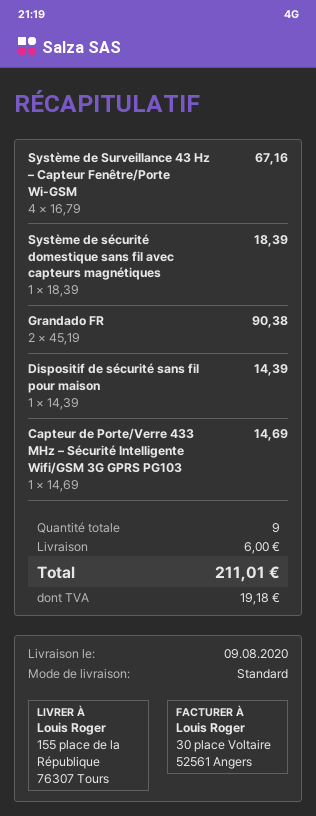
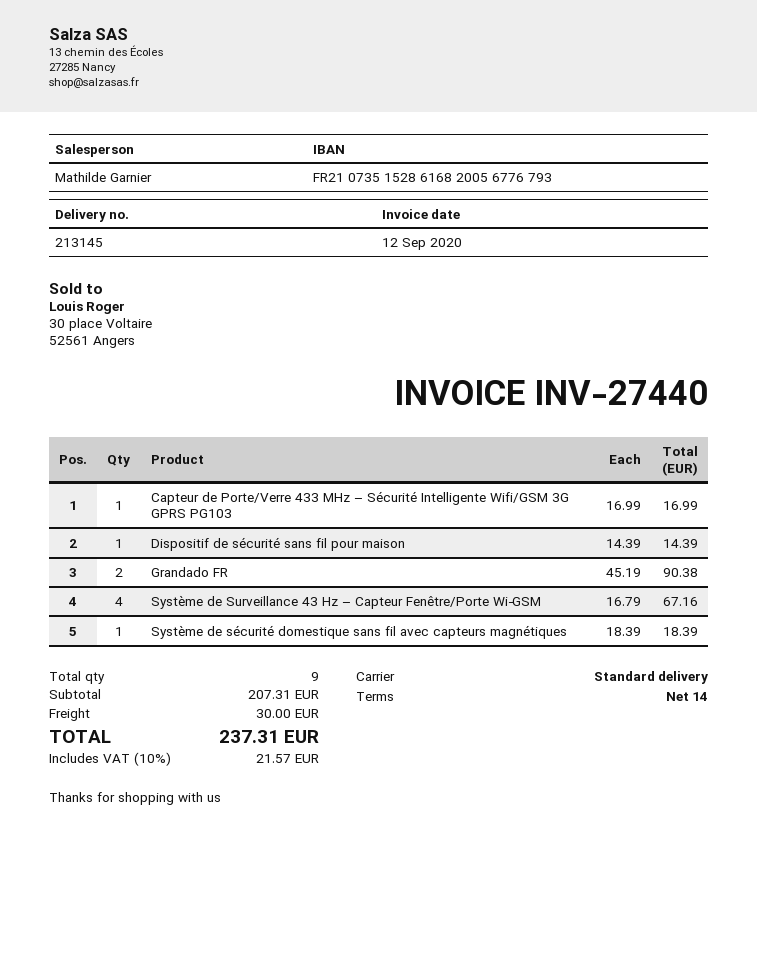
Capteur de Porte/Verre 433 MHz – Sécurité Intelligente Wifi/GSM 3G GPRS PG103: 1 x 14.69 = 14.69 -> 1 x 16.99 = 16.99
shipping: 6.00 -> 30.00
tax: 19.18 -> 21.57
total: 211.01 -> 237.31

